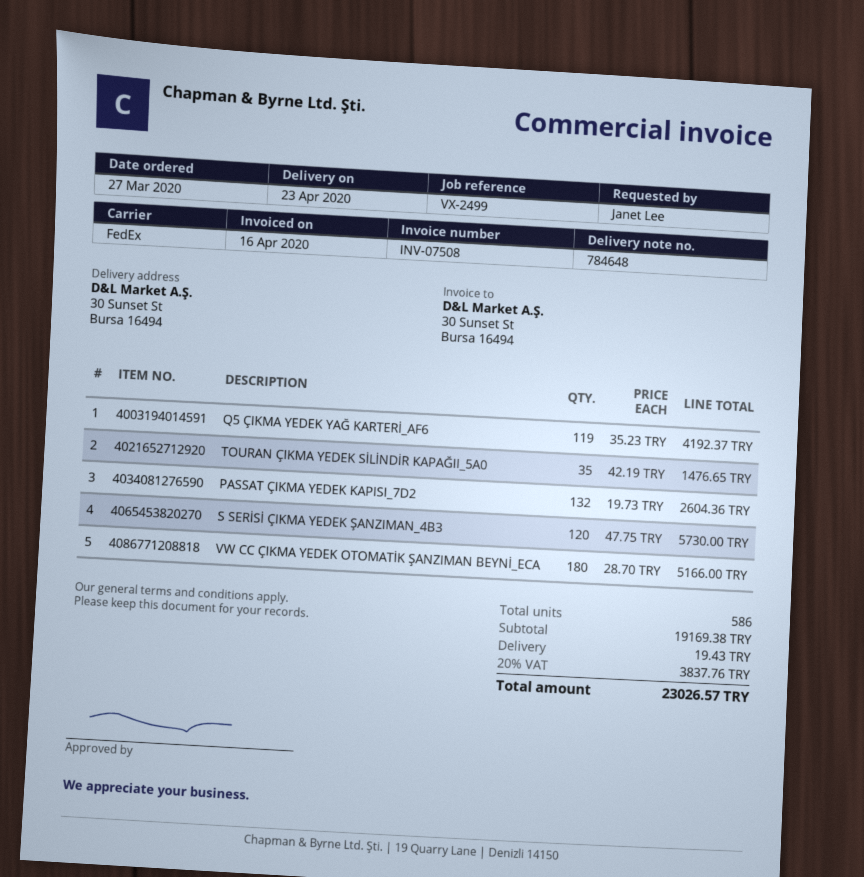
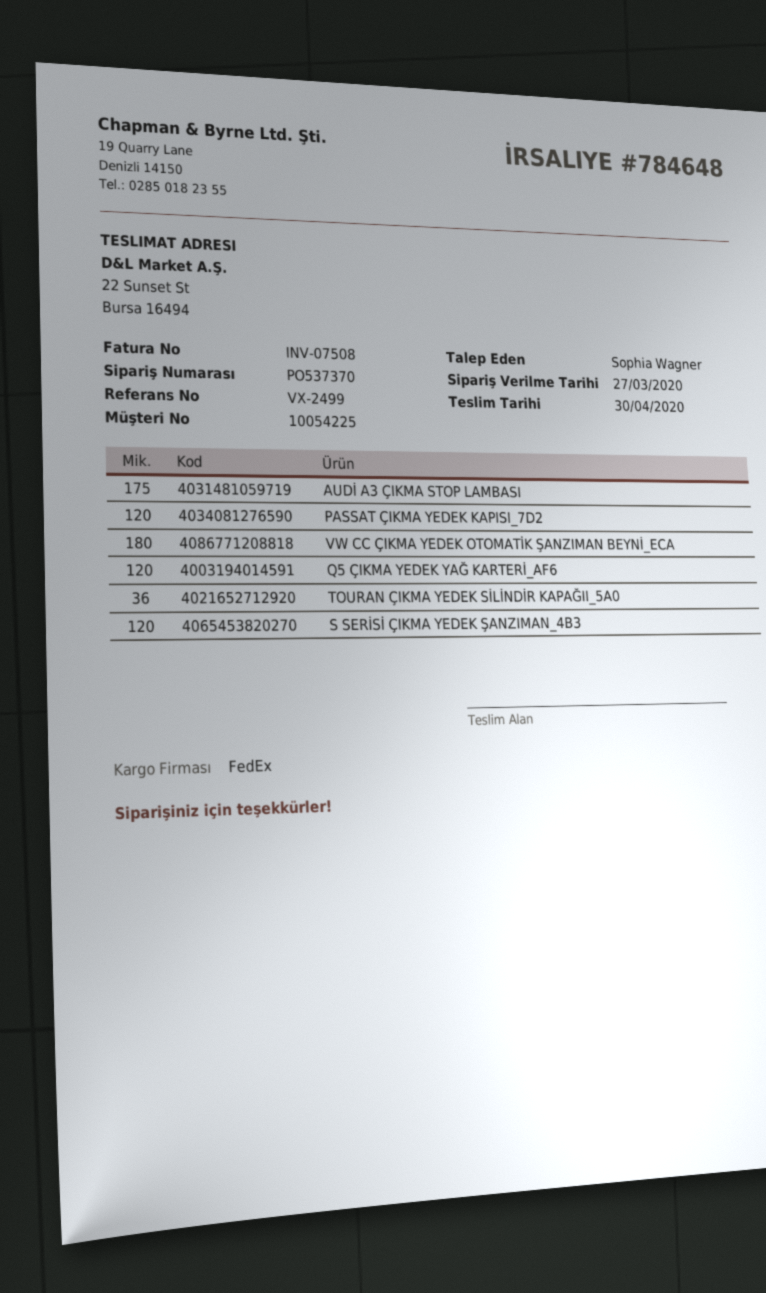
delivery date: 2020-04-23 -> 2020-04-30
ordered by: Janet Lee -> Sophia Wagner
ship to: 30 Sunset St, Bursa 16494 -> 22 Sunset St, Bursa 16494
Q5 ÇIKMA YEDEK YAĞ KARTERİ_AF6: 119 -> 120
TOURAN ÇIKMA YEDEK SİLİNDİR KAPAĞII_5A0: 35 -> 36
PASSAT ÇIKMA YEDEK KAPISI_7D2: 132 -> 120
AUDİ A3 ÇIKMA STOP LAMBASI: none -> 175

